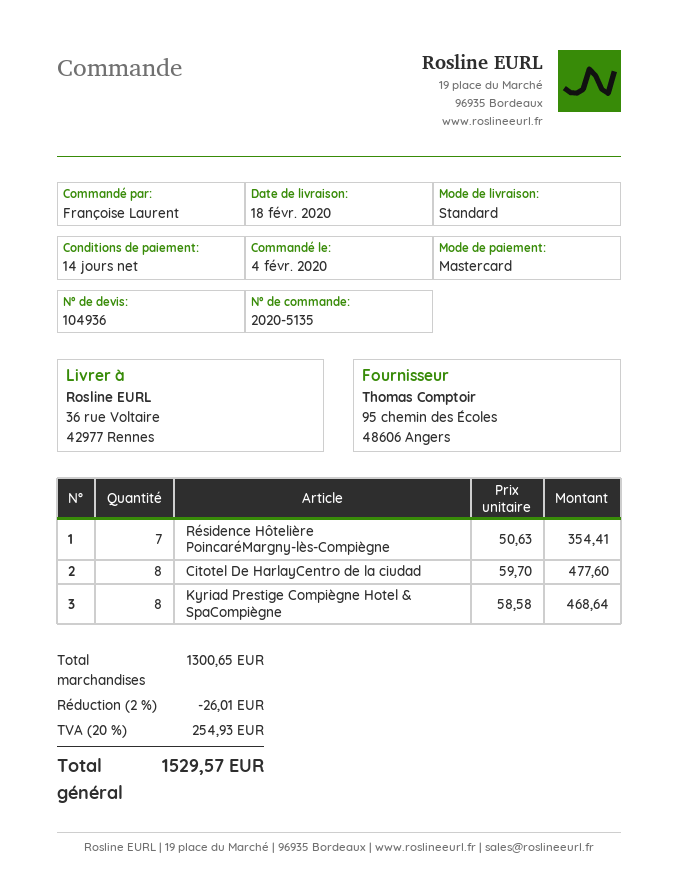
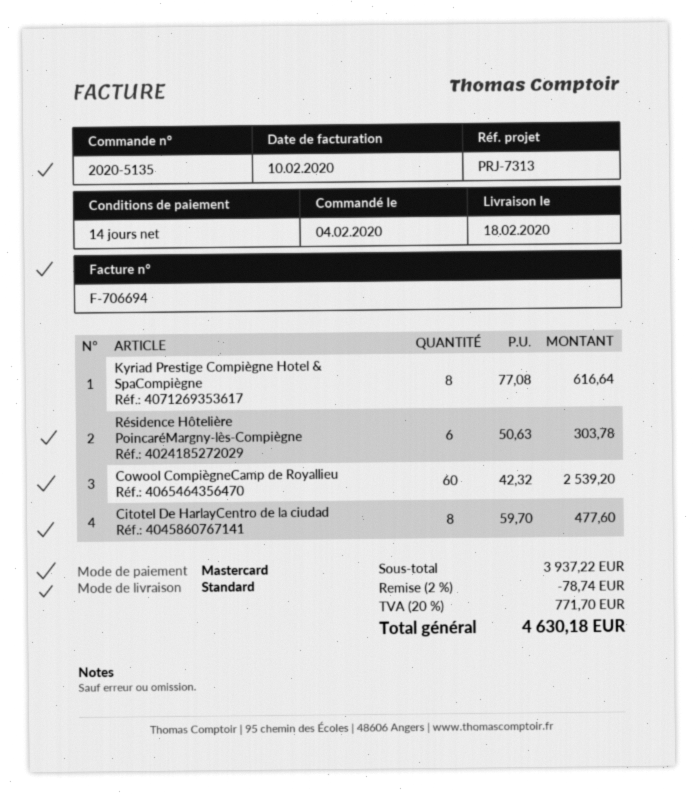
Résidence Hôtelière PoincaréMargny-lès-Compiègne: 7 x 50.63 = 354.41 -> 6 x 50.63 = 303.78
Kyriad Prestige Compiègne Hotel & SpaCompiègne: 8 x 58.58 = 468.64 -> 8 x 77.08 = 616.64
Cowool CompiègneCamp de Royallieu: none -> 60 x 42.32 = 2539.20
subtotal: 1300.65 -> 3937.22
discount: 2% = 26.01 -> 2% = 78.74
tax: 20% = 254.93 -> 20% = 771.70
total: 1529.57 -> 4630.18

